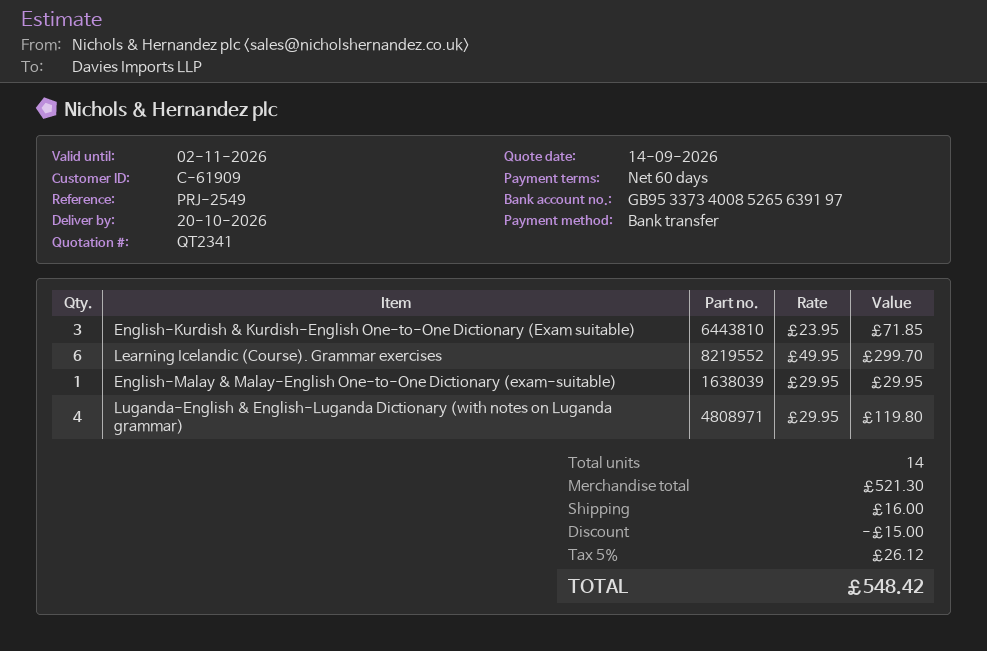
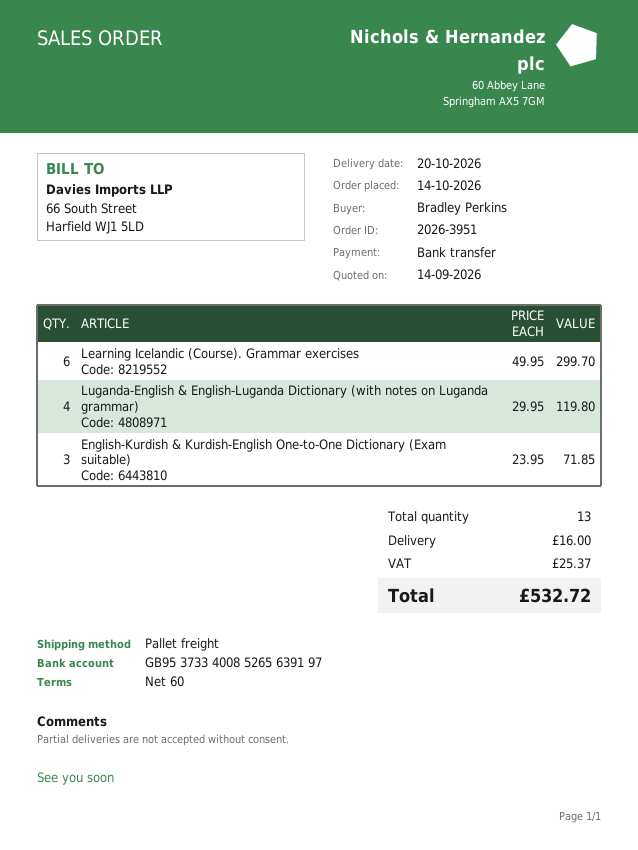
bank account: GB95337340085265639197 -> GB95373340085265639197
English-Malay & Malay-English One-to-One Dictionary (exam-suitable): 1 x 29.95 = 29.95 -> none
total quantity: 14 -> 13
discount: 15.00 -> none
tax: 26.12 -> 25.37
total: 548.42 -> 532.72

